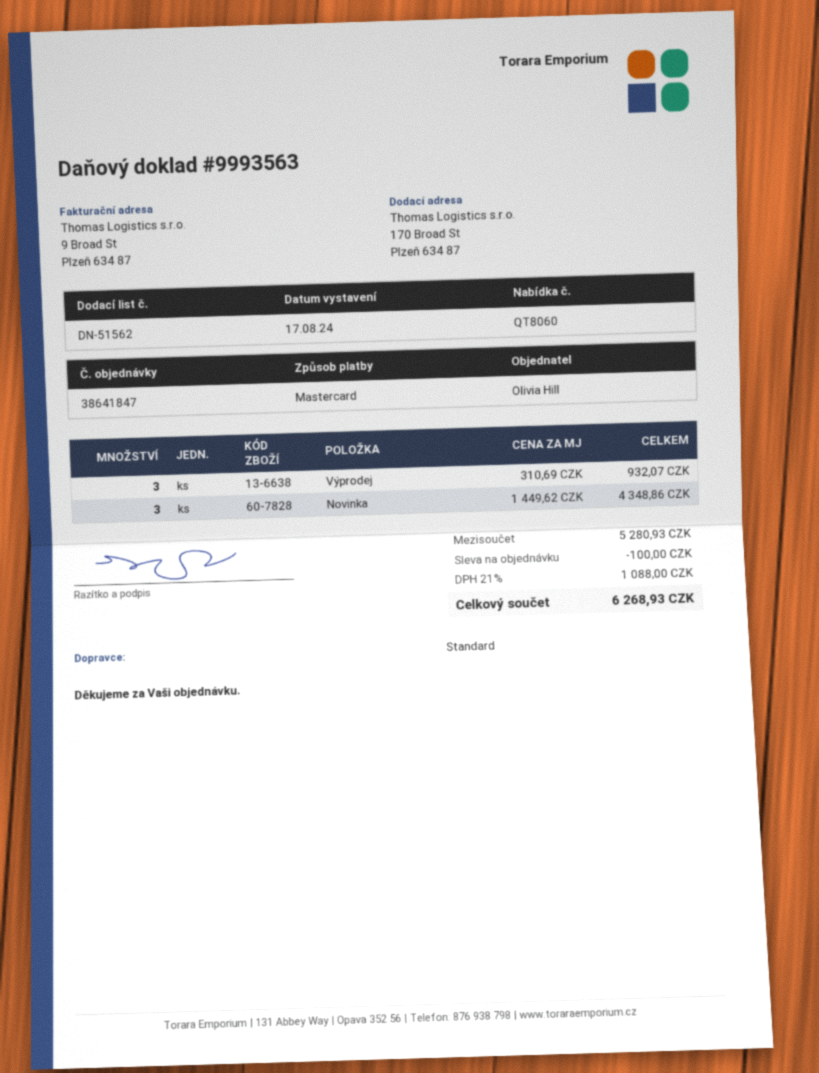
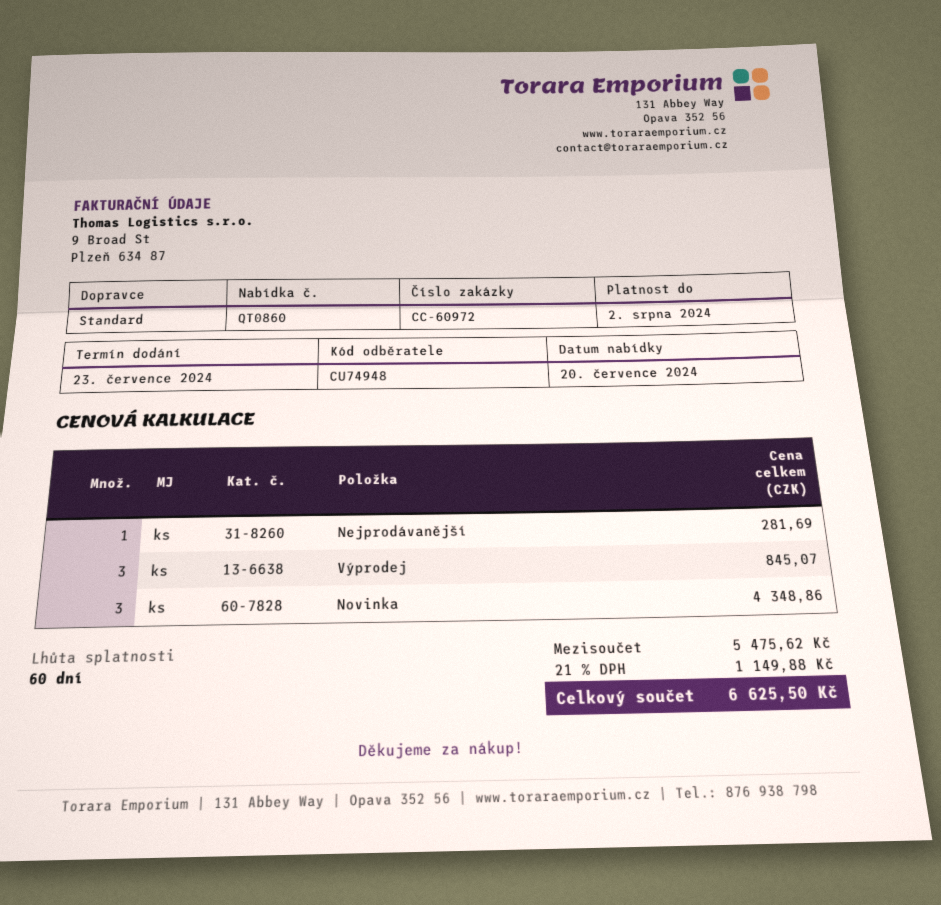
quote number: QT8060 -> QT0860
Výprodej: 3 for 932.07 -> 3 for 845.07
Nejprodávanější: none -> 1 for 281.69
subtotal: 5280.93 -> 5475.62
discount: 100.00 -> none
tax: 21% = 1088.00 -> 21% = 1149.88
total: 6268.93 -> 6625.50

